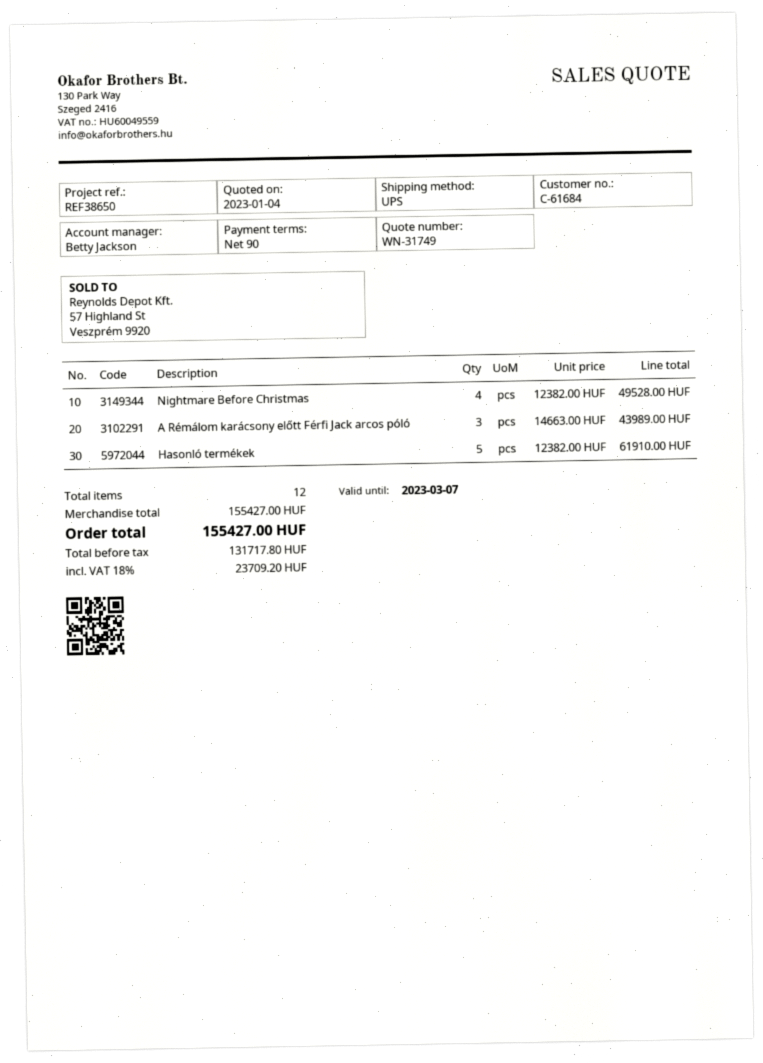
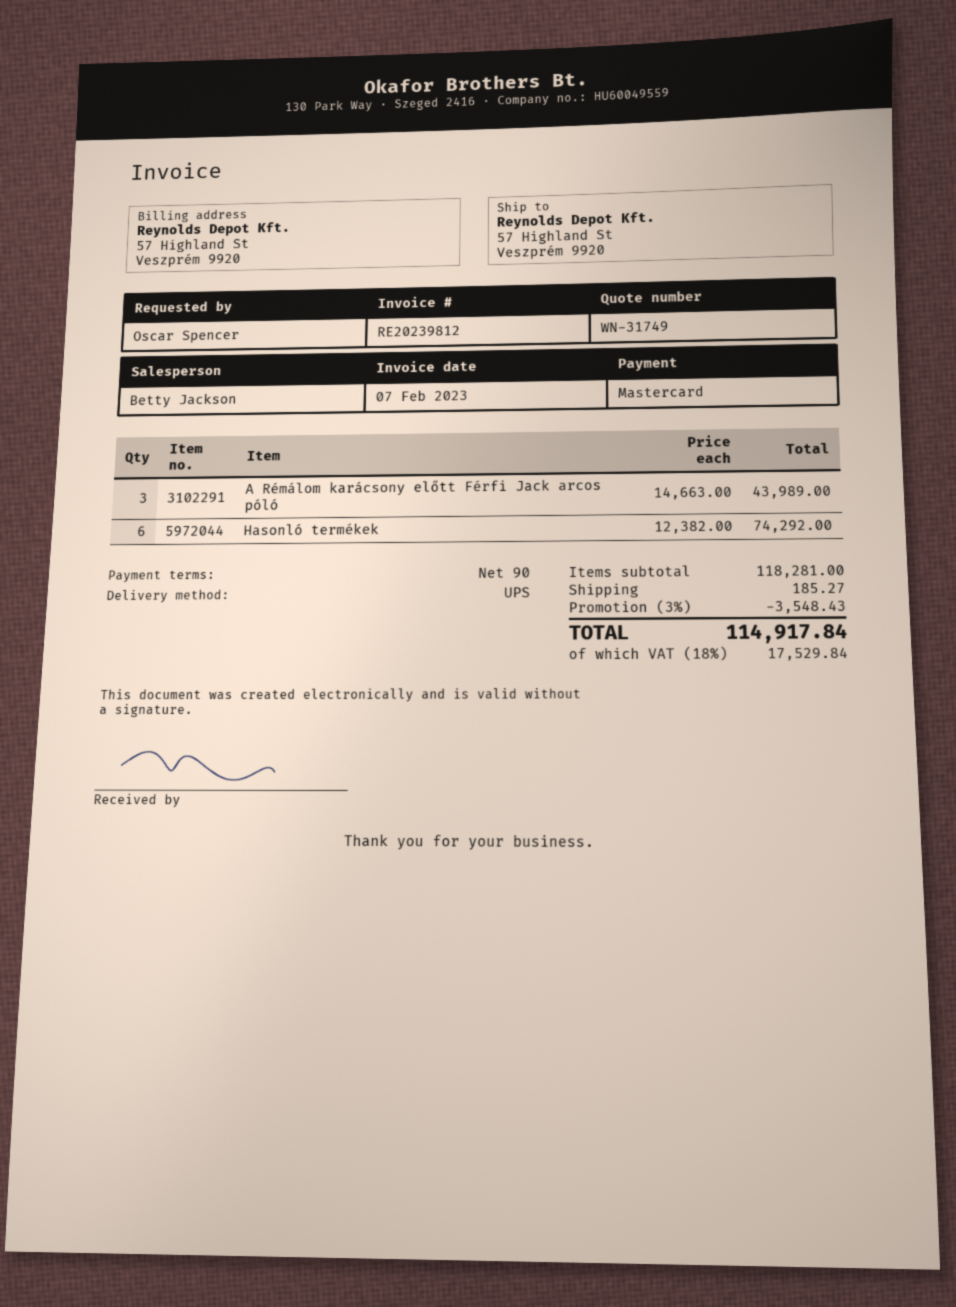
Nightmare Before Christmas: 4 x 12382.00 = 49528.00 -> none
Hasonló termékek: 5 x 12382.00 = 61910.00 -> 6 x 12382.00 = 74292.00
subtotal: 155427.00 -> 118281.00
discount: none -> 3% = 3548.43
shipping: none -> 185.27
tax: 18% = 23709.20 -> 18% = 17529.84
total: 155427.00 -> 114917.84

